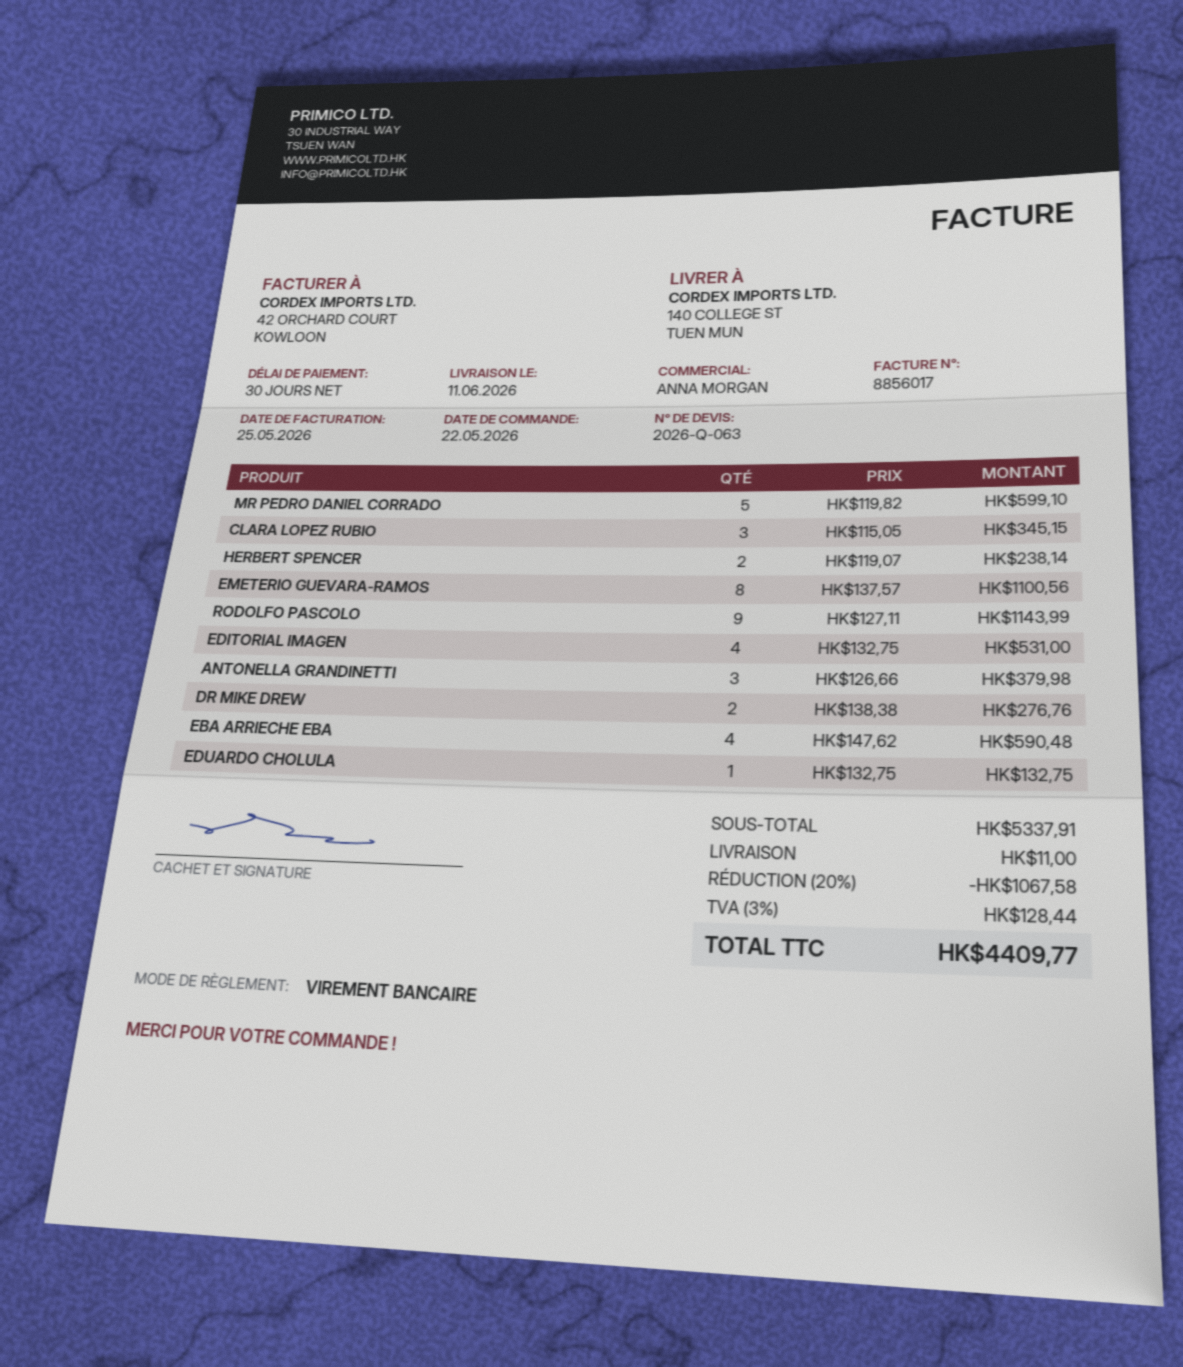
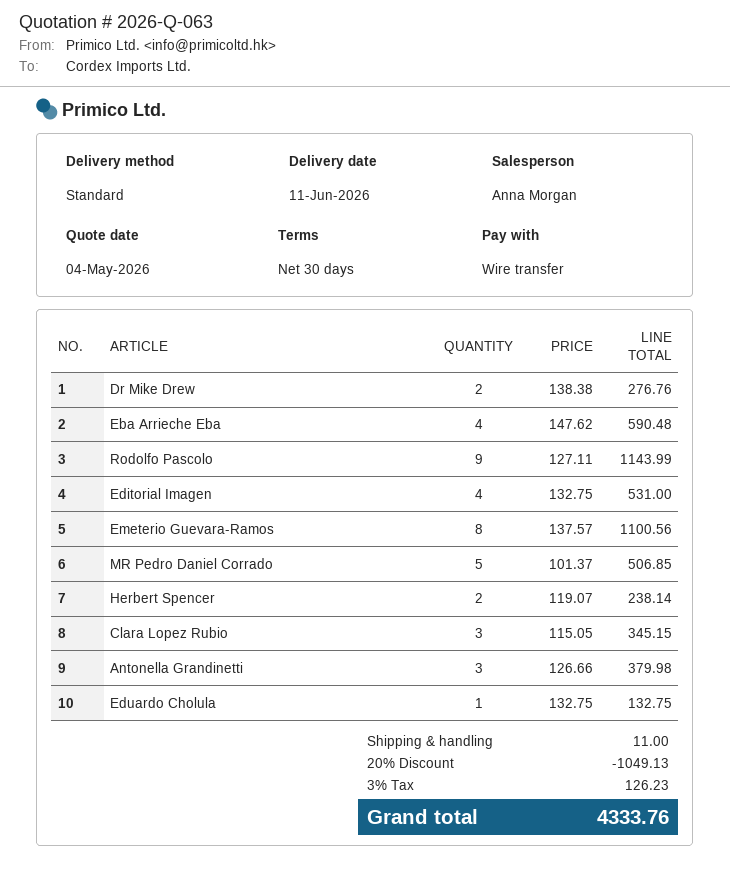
MR PEDRO DANIEL CORRADO: 5 x 119.82 = 599.10 -> 5 x 101.37 = 506.85
discount: 20% = 1067.58 -> 20% = 1049.13
tax: 3% = 128.44 -> 3% = 126.23
total: 4409.77 -> 4333.76

